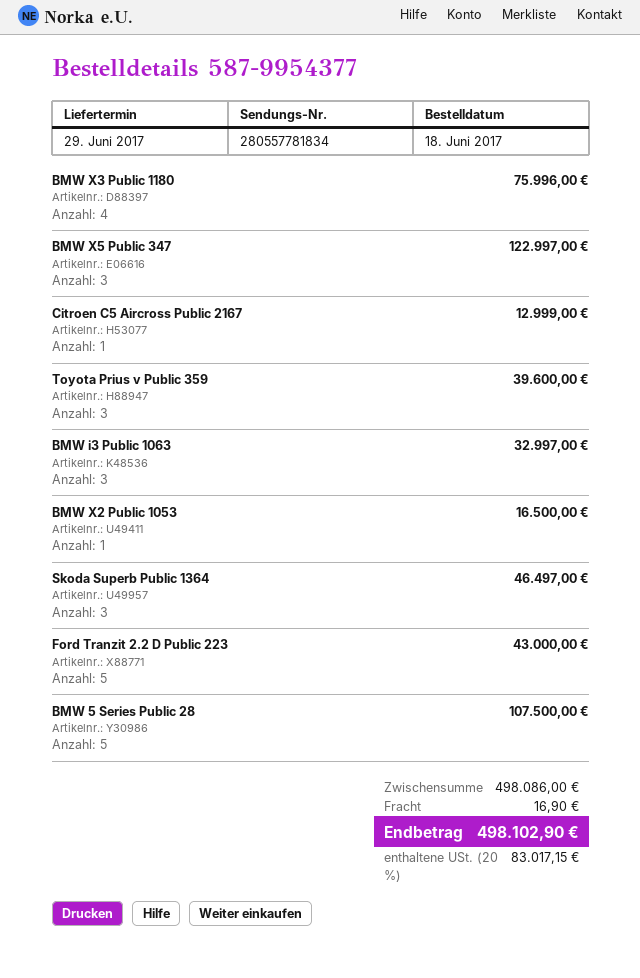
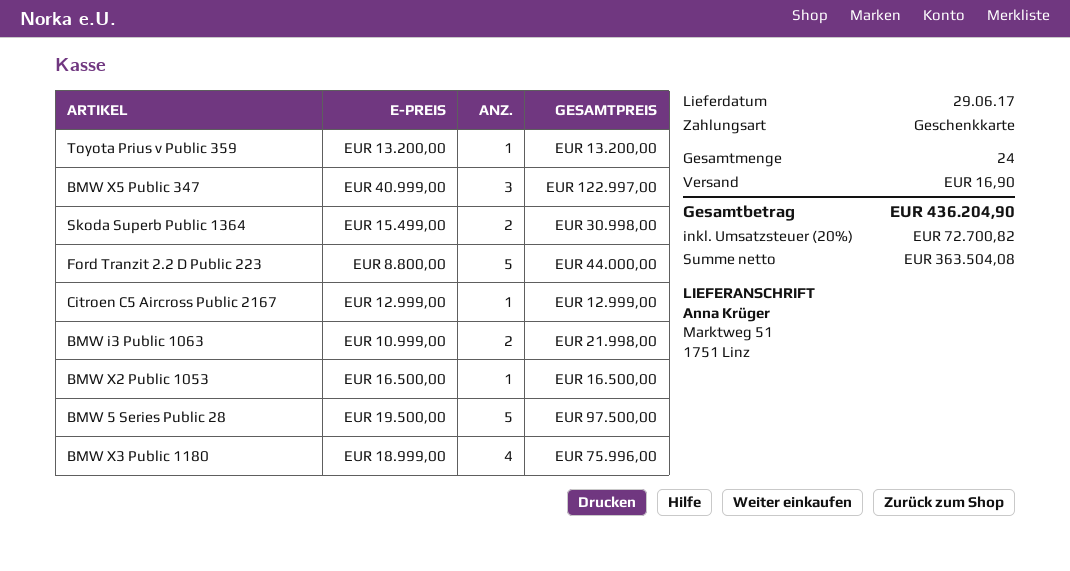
Toyota Prius v Public 359: 3 for 39600.00 -> 1 for 13200.00
BMW i3 Public 1063: 3 for 32997.00 -> 2 for 21998.00
Skoda Superb Public 1364: 3 for 46497.00 -> 2 for 30998.00
Ford Tranzit 2.2 D Public 223: 5 for 43000.00 -> 5 for 44000.00
BMW 5 Series Public 28: 5 for 107500.00 -> 5 for 97500.00
tax: 20% = 83017.15 -> 20% = 72700.82
total: 498102.90 -> 436204.90

